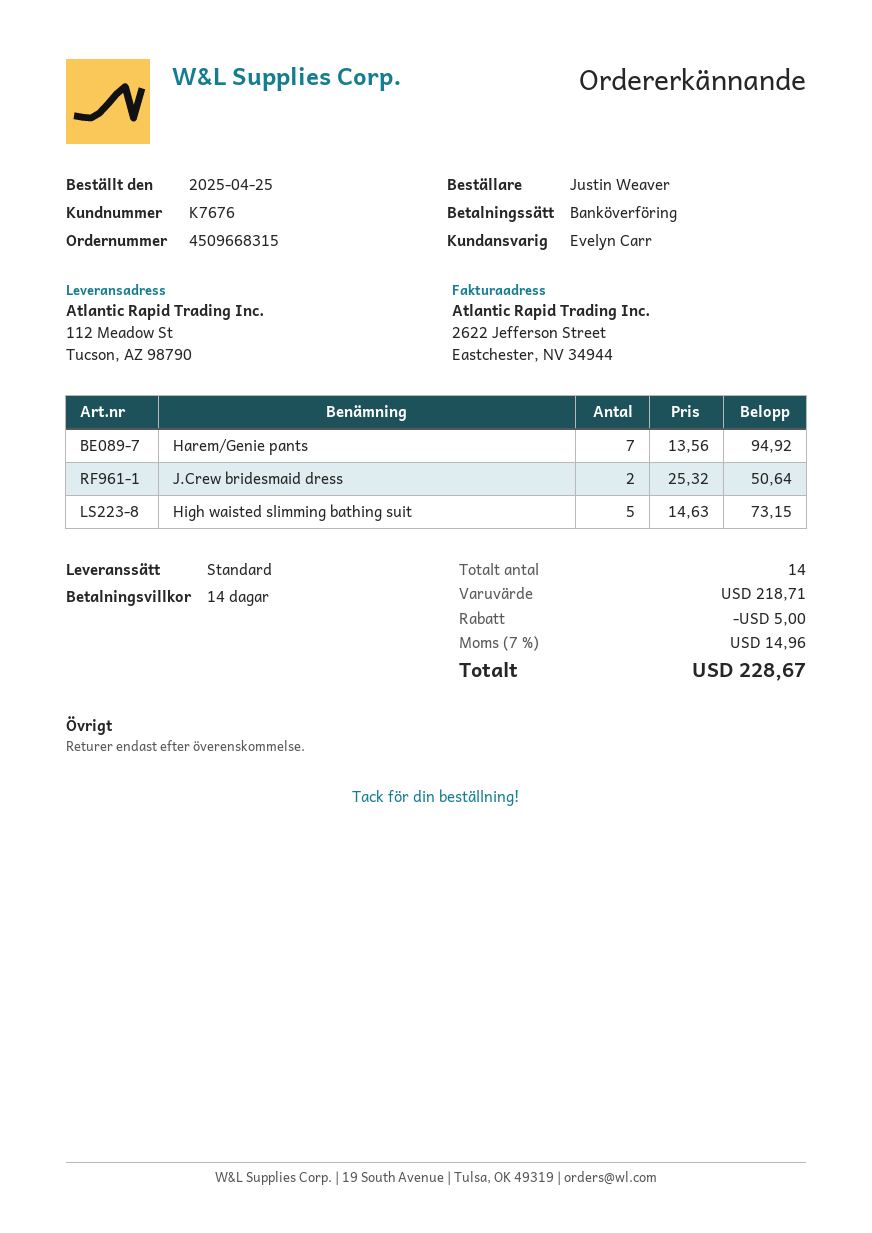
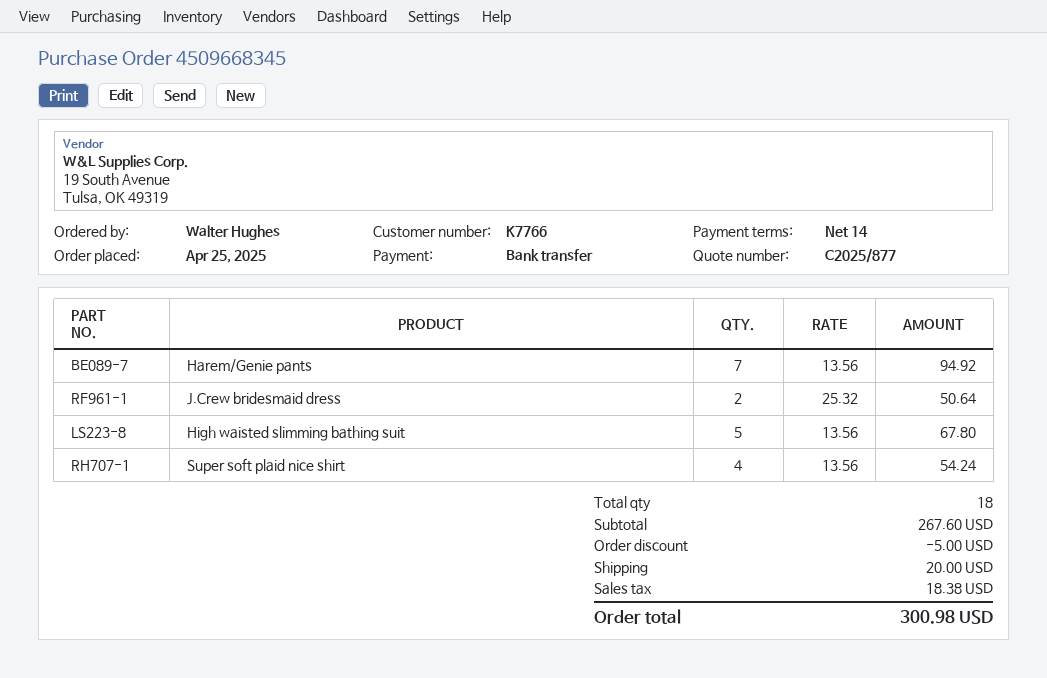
order number: 4509668315 -> 4509668345
customer number: K7676 -> K7766
ordered by: Justin Weaver -> Walter Hughes
High waisted slimming bathing suit: 5 x 14.63 = 73.15 -> 5 x 13.56 = 67.80
Super soft plaid nice shirt: none -> 4 x 13.56 = 54.24
total quantity: 14 -> 18
subtotal: 218.71 -> 267.60
shipping: none -> 20.00
tax: 14.96 -> 18.38
total: 228.67 -> 300.98

